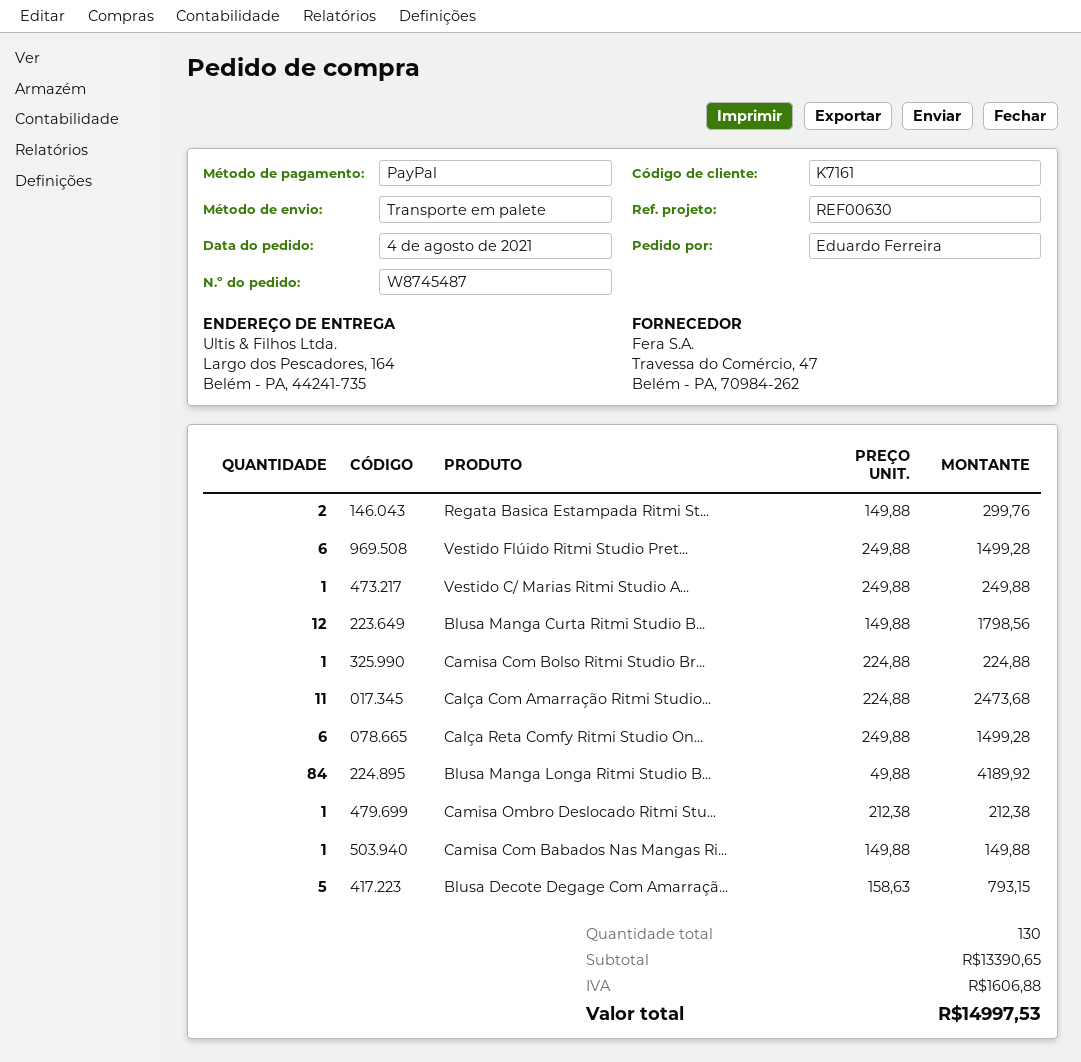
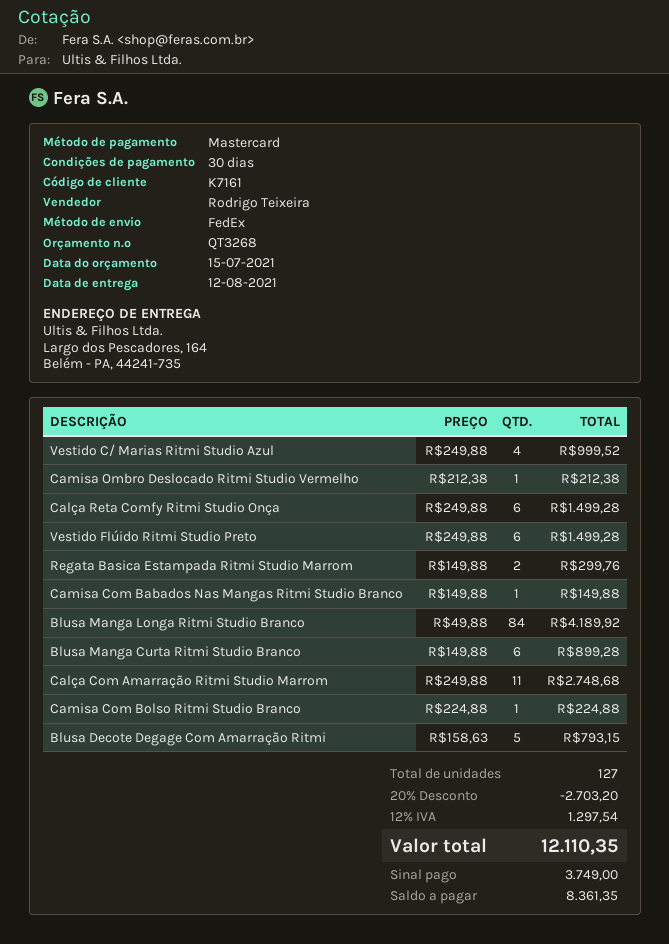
payment method: PayPal -> Mastercard
shipping method: pallet freight -> FedEx
Vestido C/ Marias Ritmi Studio A...: 1 x 249.88 = 249.88 -> 4 x 249.88 = 999.52
Blusa Manga Curta Ritmi Studio B...: 12 x 149.88 = 1798.56 -> 6 x 149.88 = 899.28
Calça Com Amarração Ritmi Studio...: 11 x 224.88 = 2473.68 -> 11 x 249.88 = 2748.68
total quantity: 130 -> 127
discount: none -> 20% = 2703.20
tax: 1606.88 -> 1297.54
total: 14997.53 -> 12110.35

